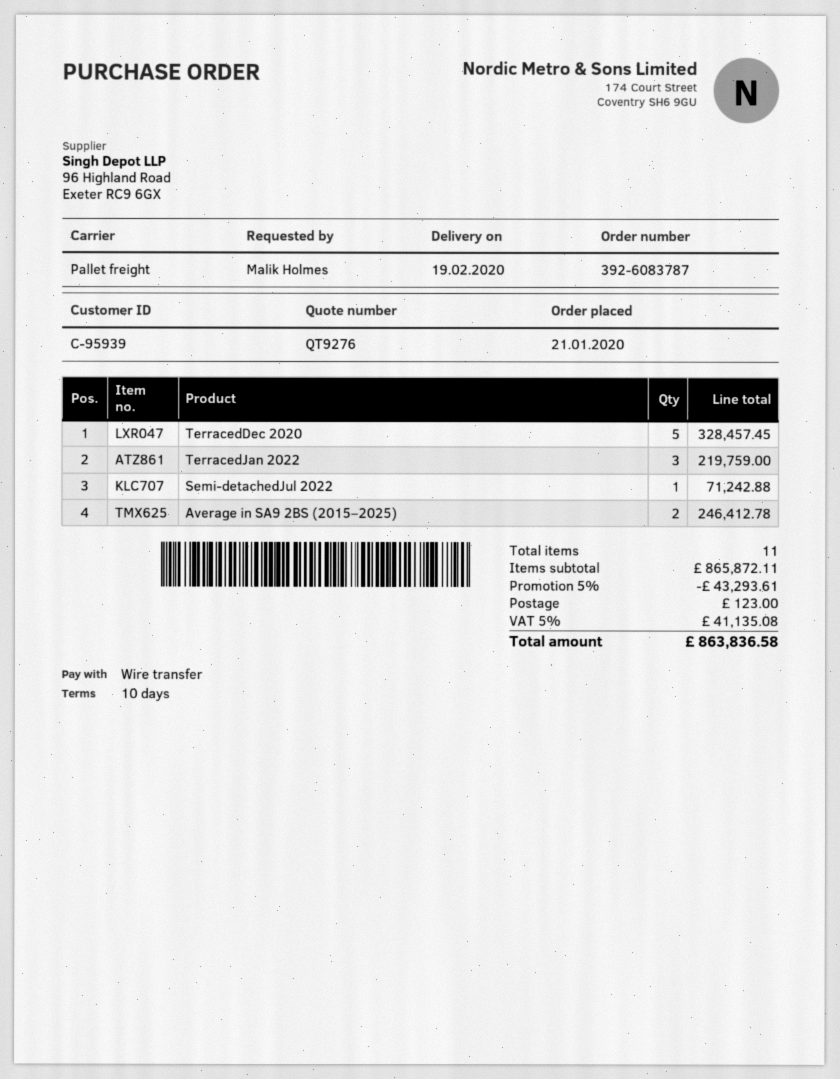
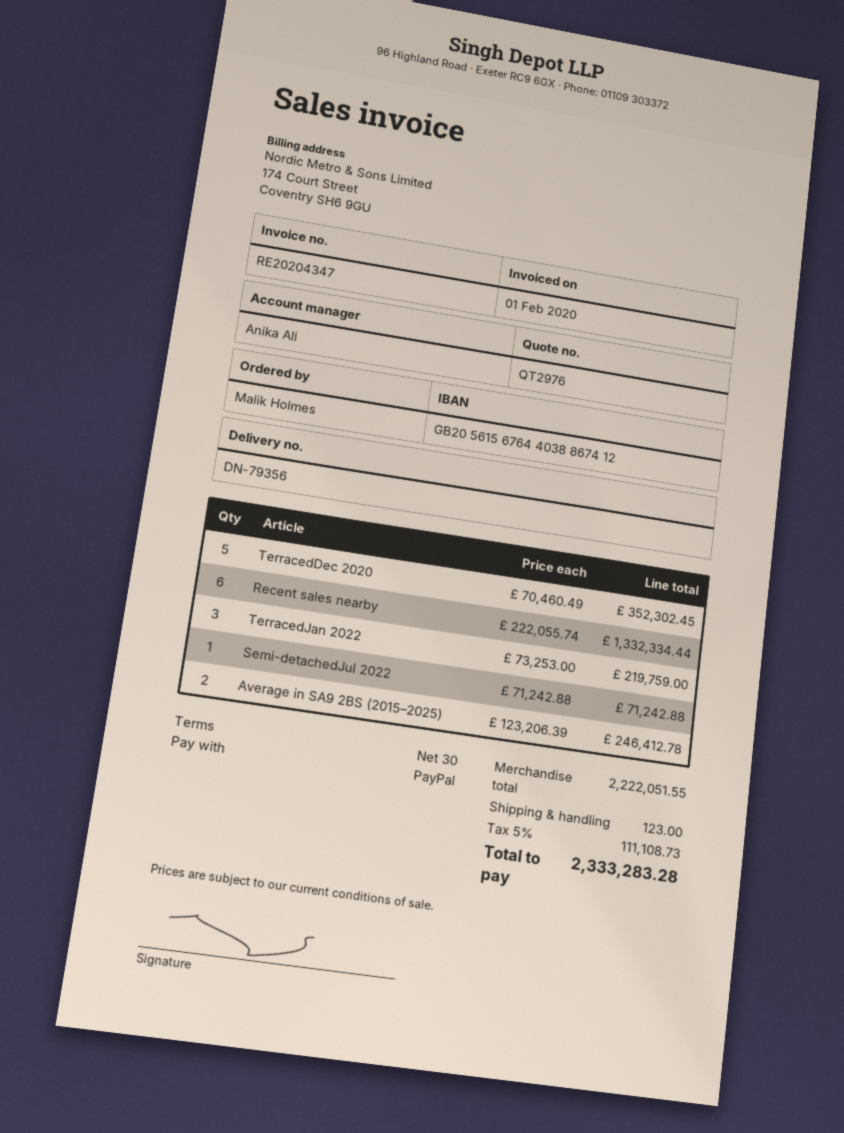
quote number: QT9276 -> QT2976
payment terms: 10 days -> 30 days
payment method: bank transfer -> PayPal
TerracedDec 2020: 5 for 328457.45 -> 5 for 352302.45
Recent sales nearby: none -> 6 for 1332334.44
subtotal: 865872.11 -> 2222051.55
discount: 5% = 43293.61 -> none
tax: 5% = 41135.08 -> 5% = 111108.73
total: 863836.58 -> 2333283.28

